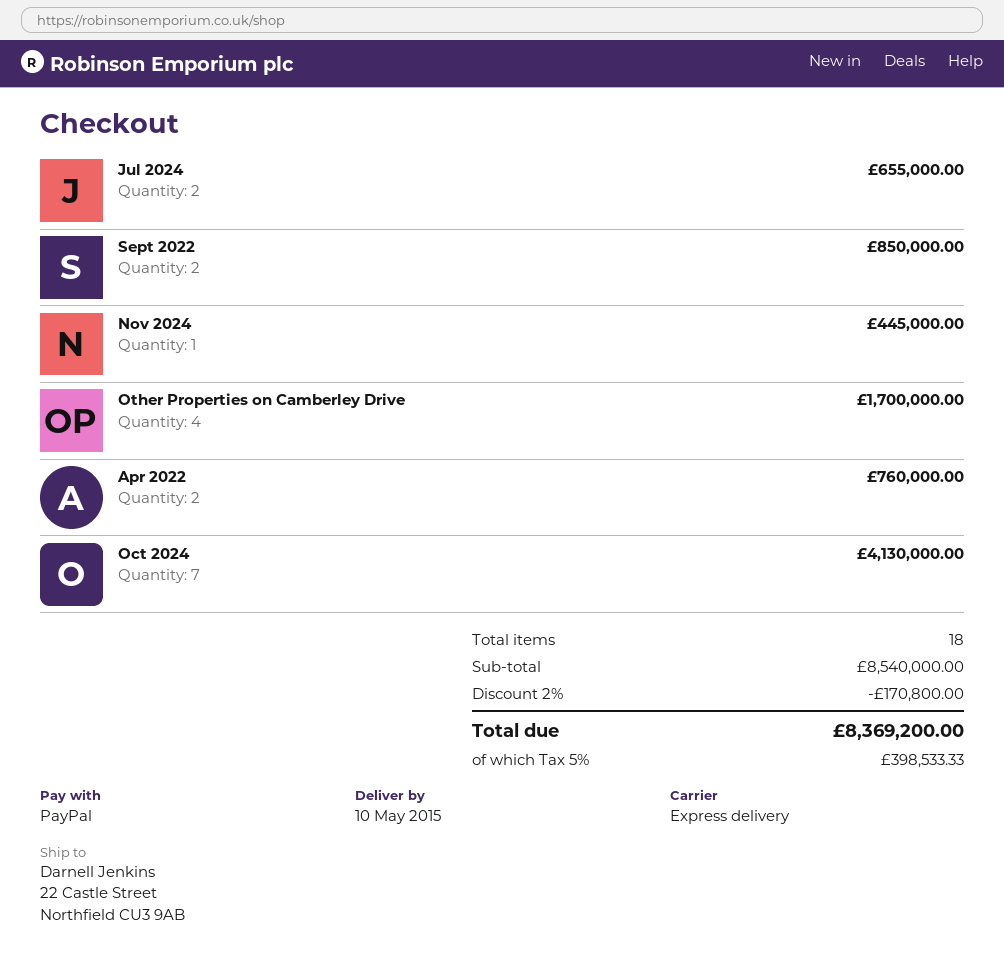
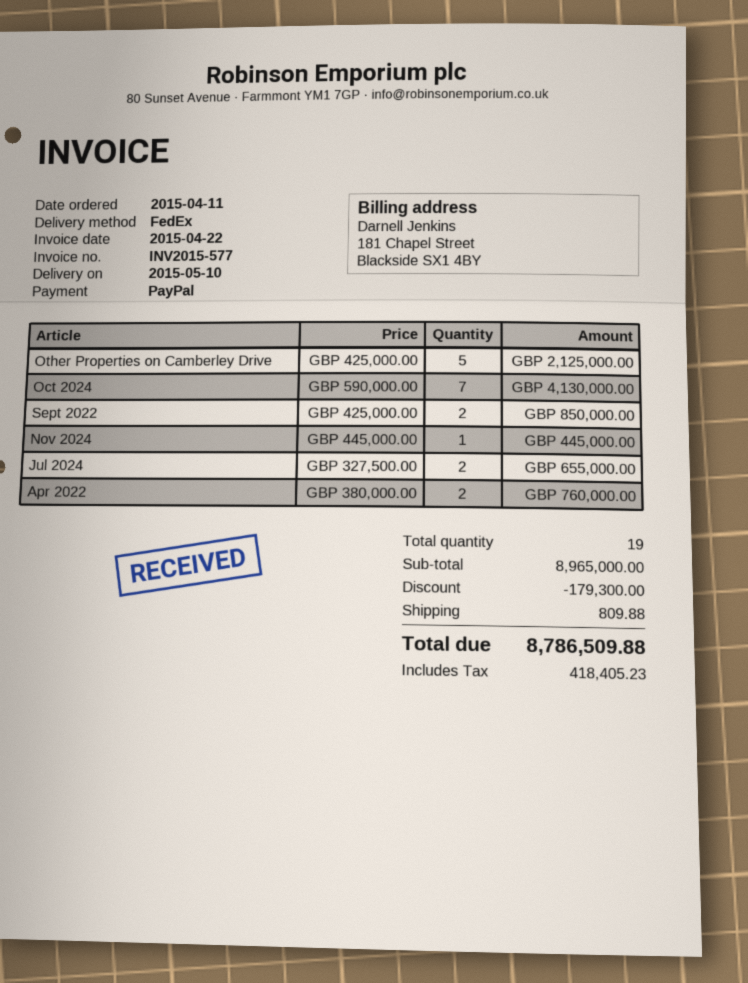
shipping method: express -> FedEx
Other Properties on Camberley Drive: 4 for 1700000.00 -> 5 for 2125000.00
total quantity: 18 -> 19
subtotal: 8540000.00 -> 8965000.00
discount: 170800.00 -> 179300.00
shipping: none -> 809.88
tax: 398533.33 -> 418405.23
total: 8369200.00 -> 8786509.88

